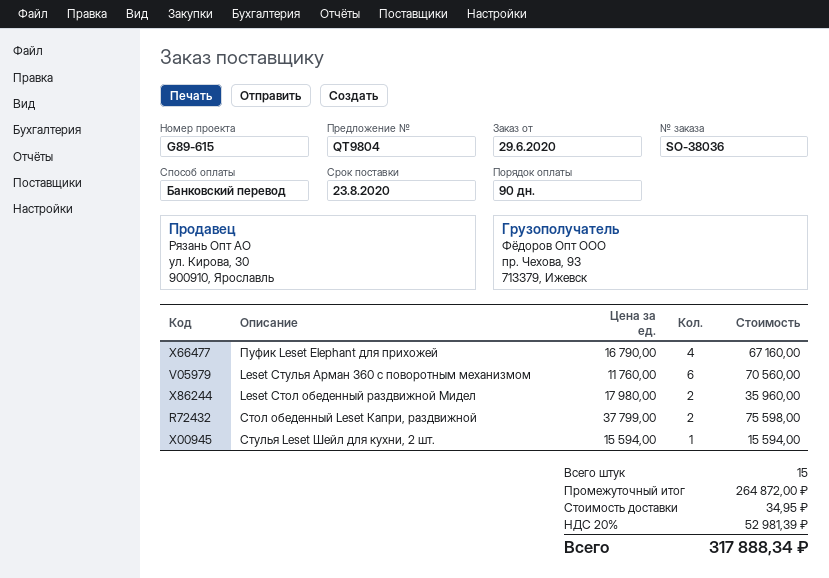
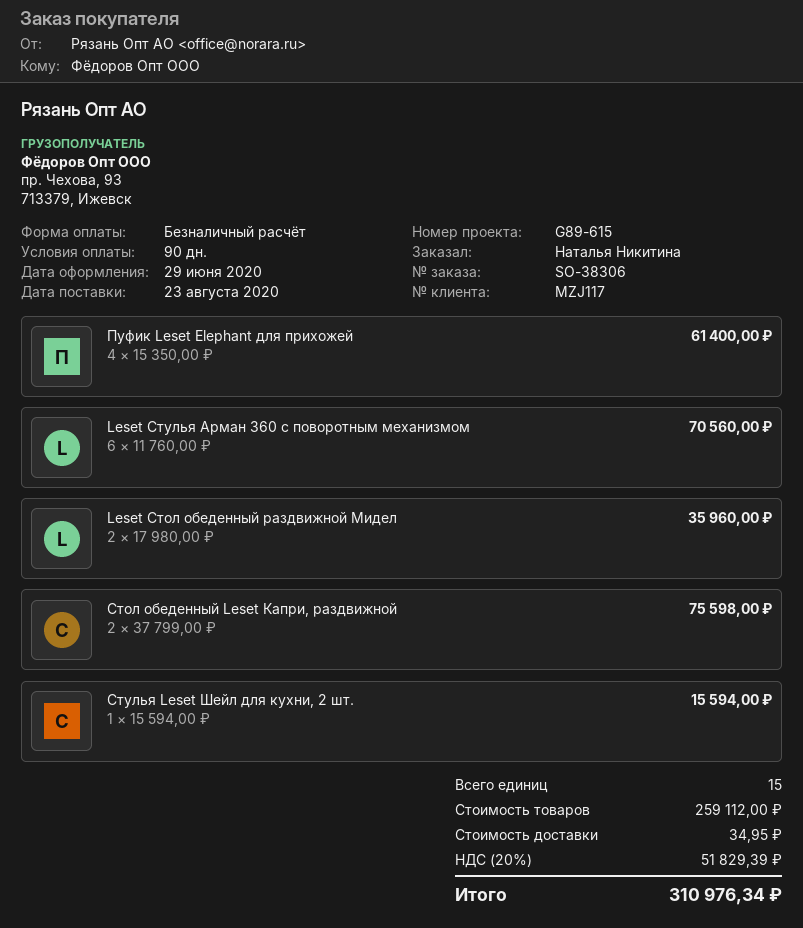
order number: SO-38036 -> SO-38306
Пуфик Leset Elephant для прихожей: 4 x 16790.00 = 67160.00 -> 4 x 15350.00 = 61400.00
subtotal: 264872.00 -> 259112.00
tax: 20% = 52981.39 -> 20% = 51829.39
total: 317888.34 -> 310976.34

